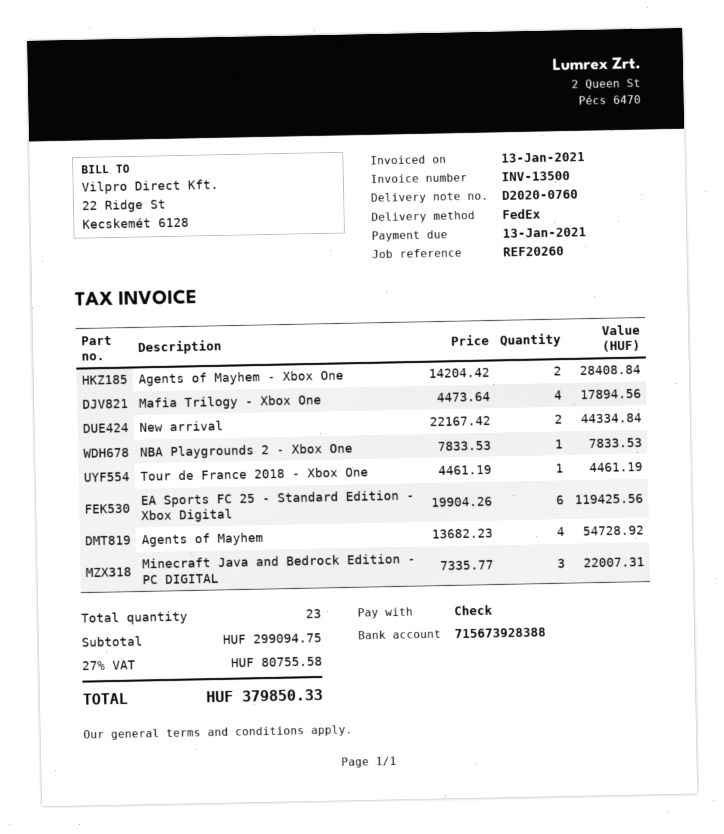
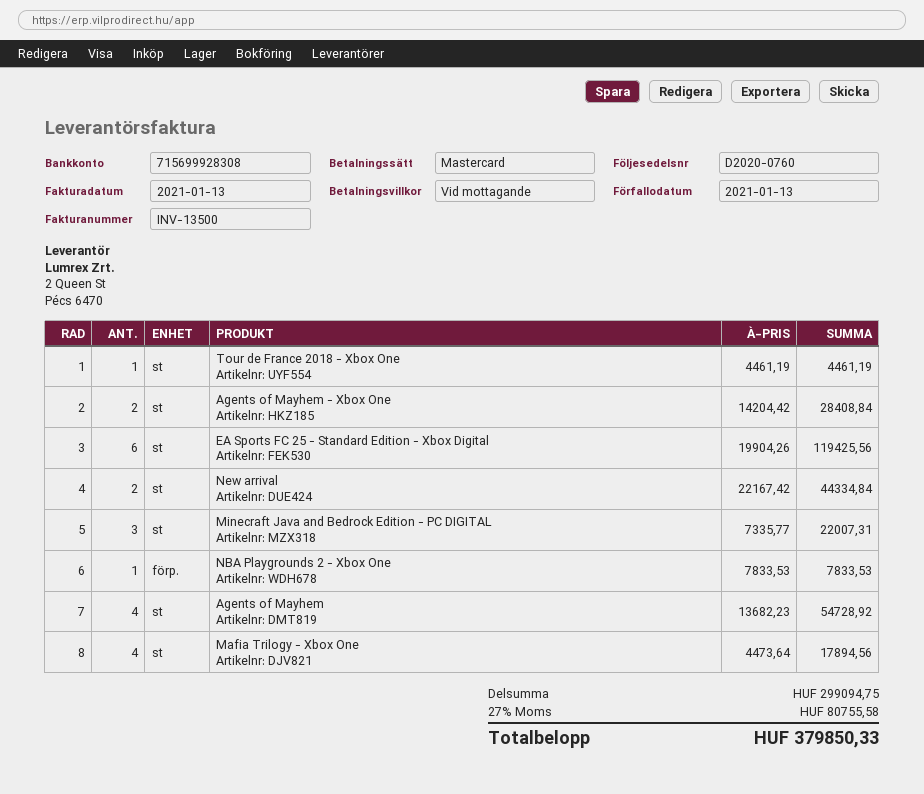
payment method: cheque -> Mastercard
bank account: 715673928388 -> 715699928308

